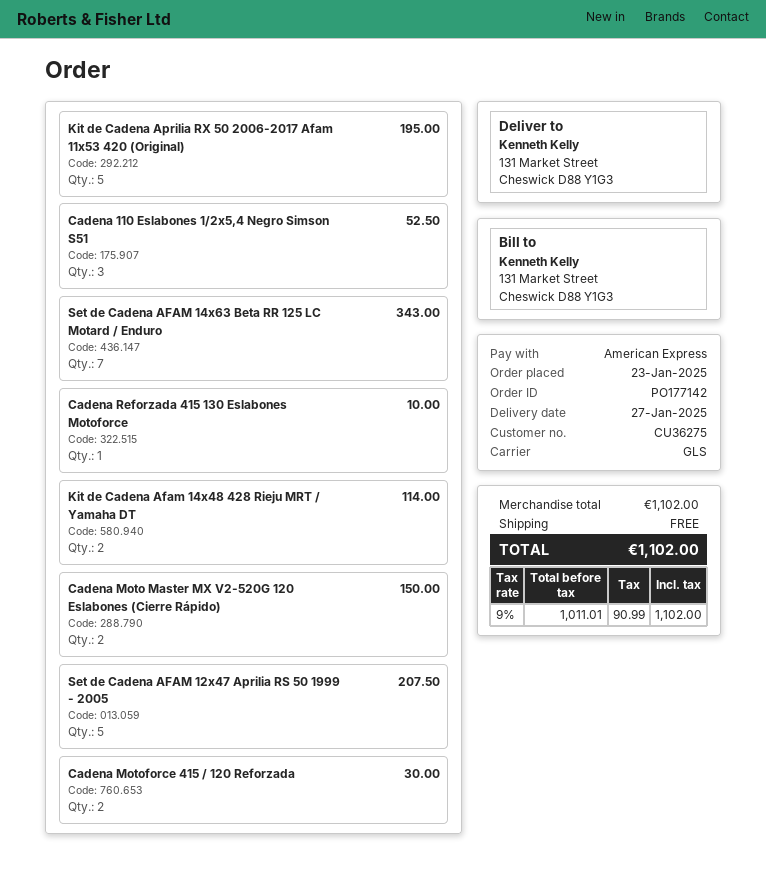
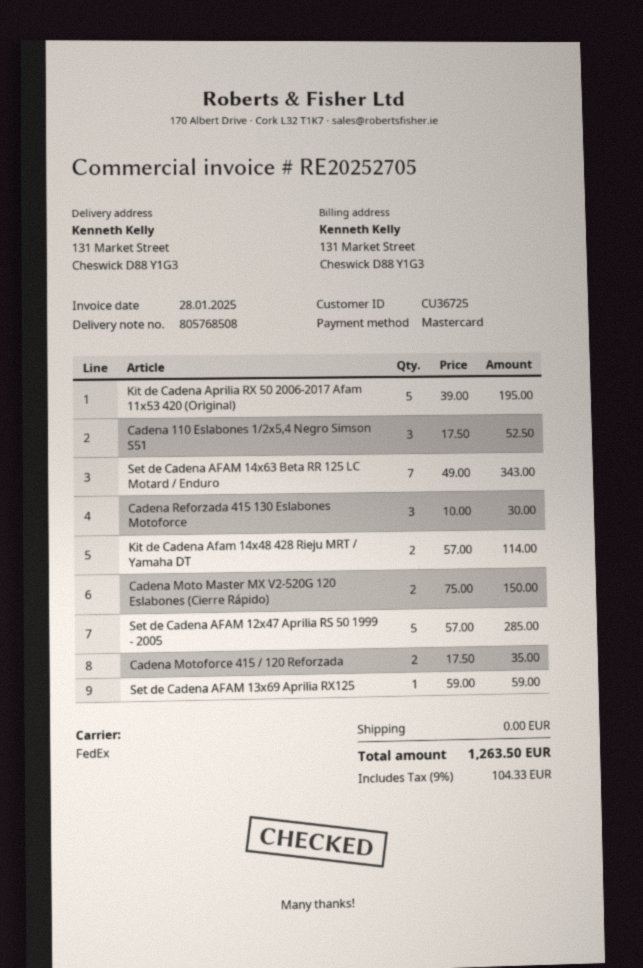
customer number: CU36275 -> CU36725
payment method: American Express -> Mastercard
shipping method: GLS -> FedEx
Cadena Reforzada 415 130 Eslabones Motoforce: 1 for 10.00 -> 3 for 30.00
Set de Cadena AFAM 12x47 Aprilia RS 50 1999 - 2005: 5 for 207.50 -> 5 for 285.00
Cadena Motoforce 415 / 120 Reforzada: 2 for 30.00 -> 2 for 35.00
Set de Cadena AFAM 13x69 Aprilia RX125: none -> 1 for 59.00
tax: 9% = 90.99 -> 9% = 104.33
total: 1102.00 -> 1263.50

